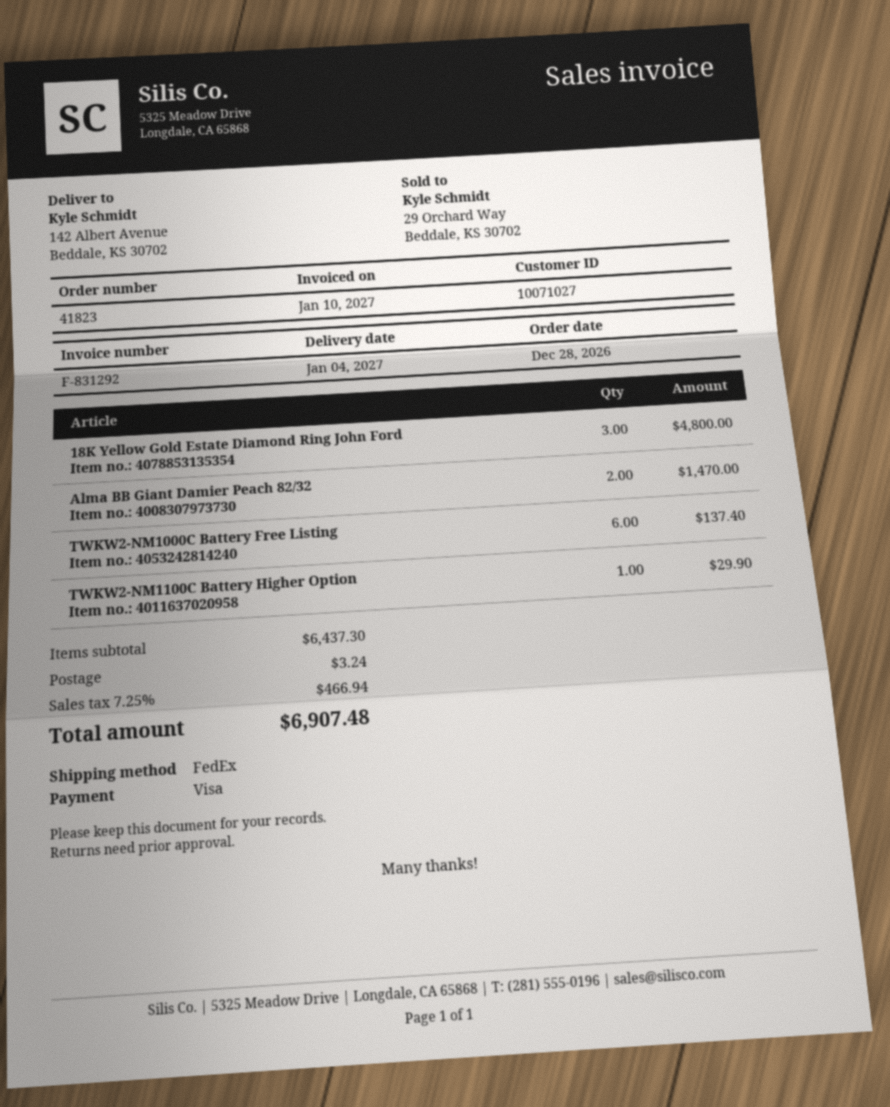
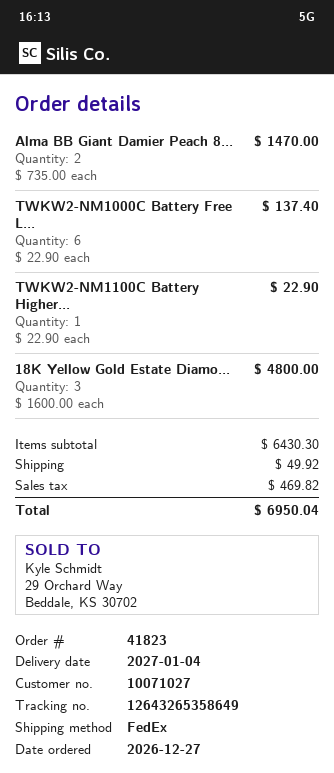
order date: 2026-12-28 -> 2026-12-27
TWKW2-NM1100C Battery Higher Option: 1 for 29.90 -> 1 for 22.90
subtotal: 6437.30 -> 6430.30
shipping: 3.24 -> 49.92
tax: 466.94 -> 469.82
total: 6907.48 -> 6950.04

